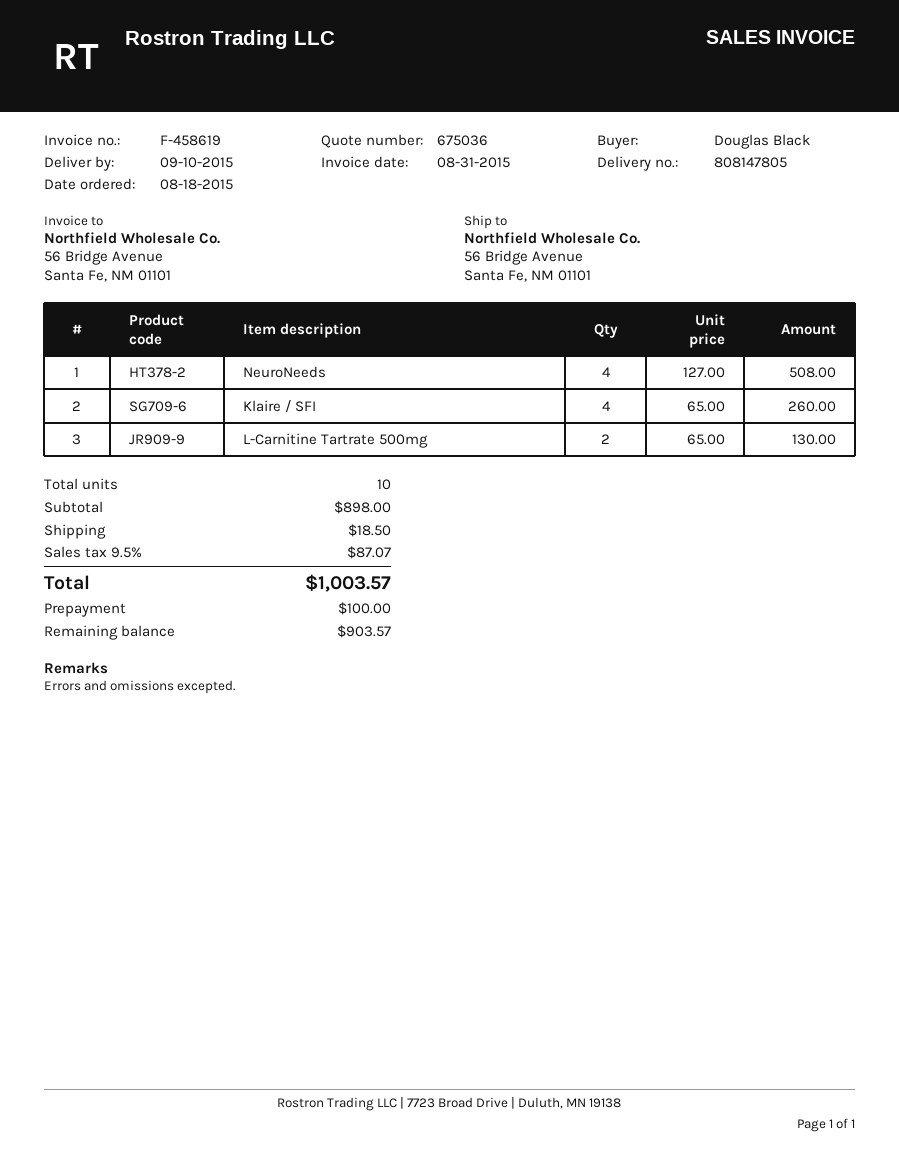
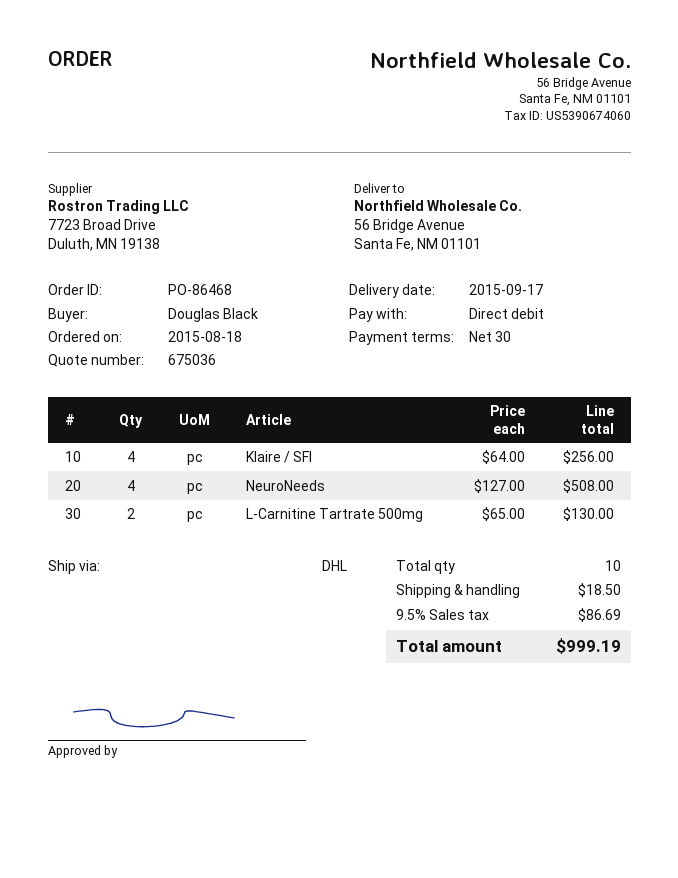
delivery date: 2015-09-10 -> 2015-09-17
Klaire / SFI: 4 x 65.00 = 260.00 -> 4 x 64.00 = 256.00
tax: 9.5% = 87.07 -> 9.5% = 86.69
total: 1003.57 -> 999.19

